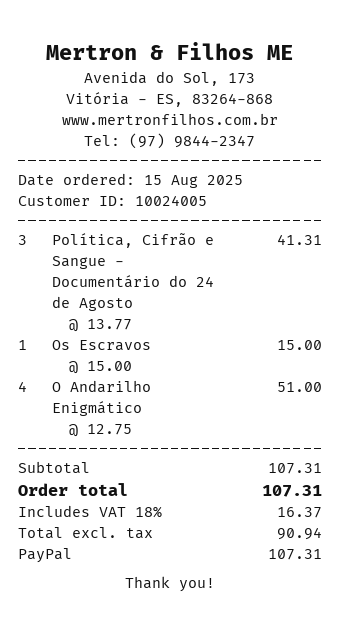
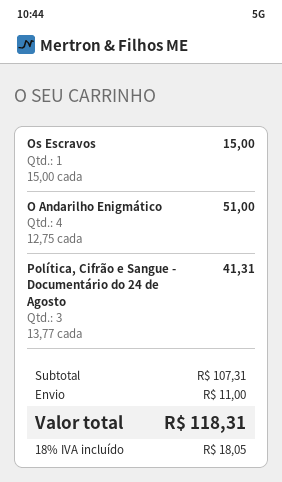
shipping: none -> 11.00
tax: 18% = 16.37 -> 18% = 18.05
total: 107.31 -> 118.31

